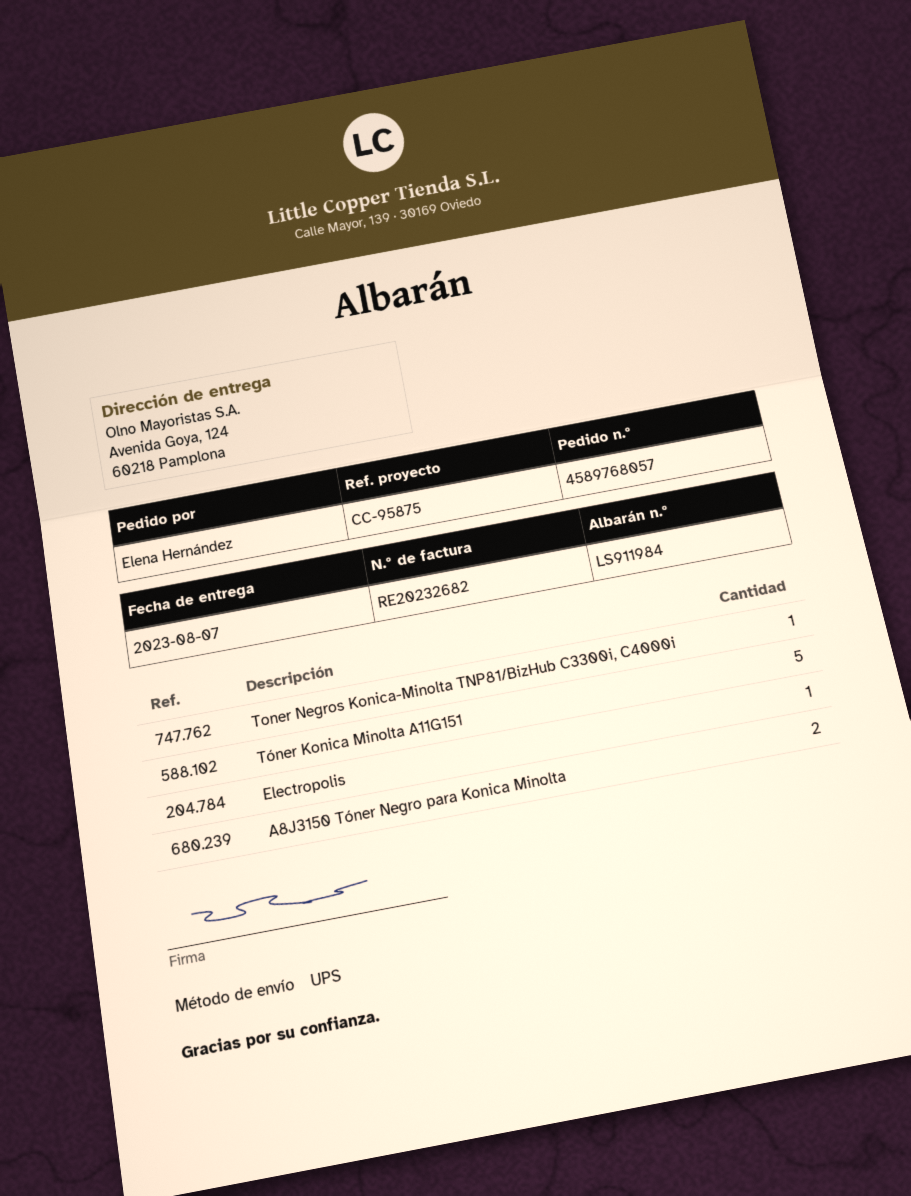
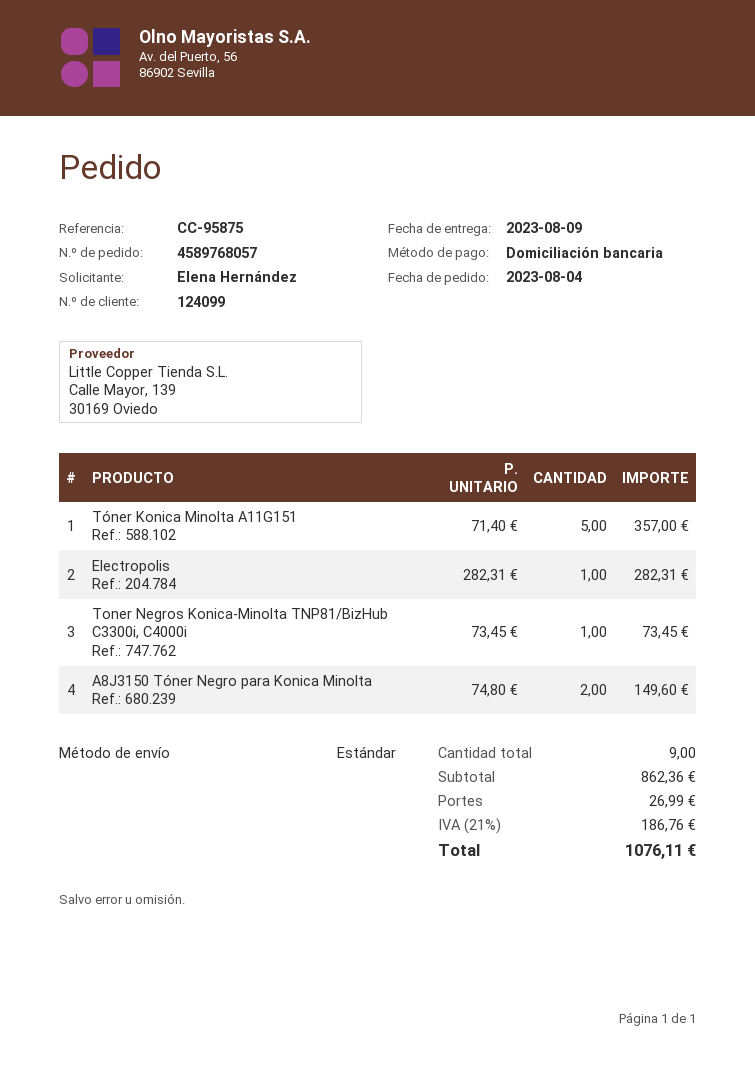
delivery date: 2023-08-07 -> 2023-08-09
shipping method: UPS -> standard

